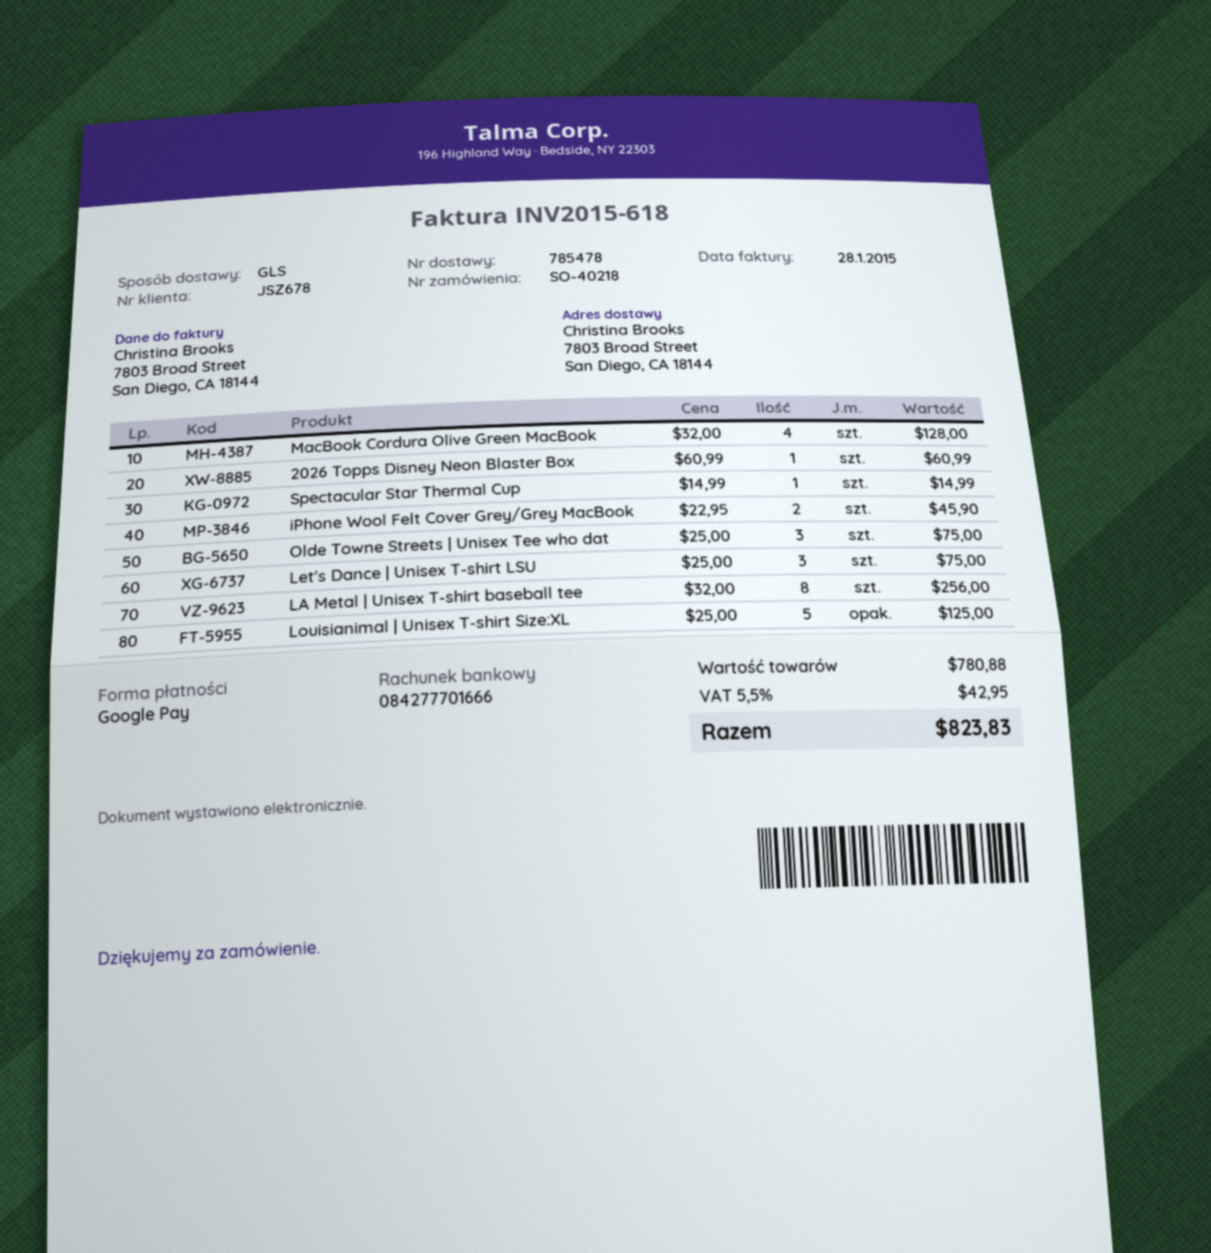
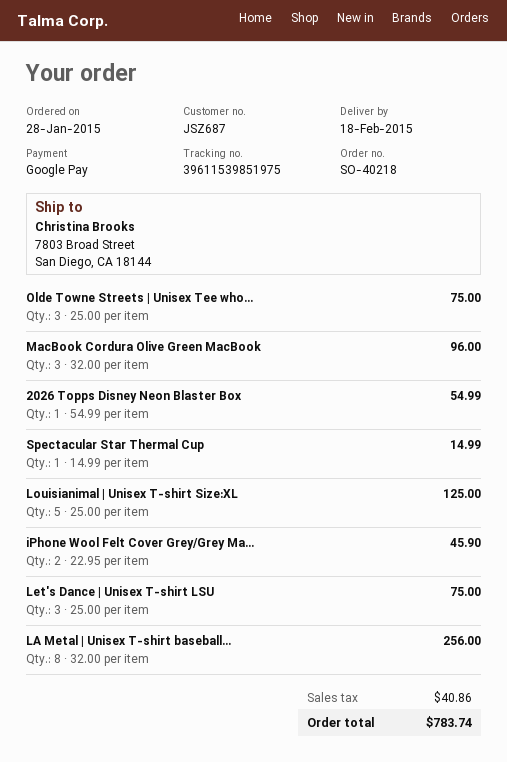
customer number: JSZ678 -> JSZ687
MacBook Cordura Olive Green MacBook: 4 x 32.00 = 128.00 -> 3 x 32.00 = 96.00
2026 Topps Disney Neon Blaster Box: 1 x 60.99 = 60.99 -> 1 x 54.99 = 54.99
tax: 42.95 -> 40.86
total: 823.83 -> 783.74

